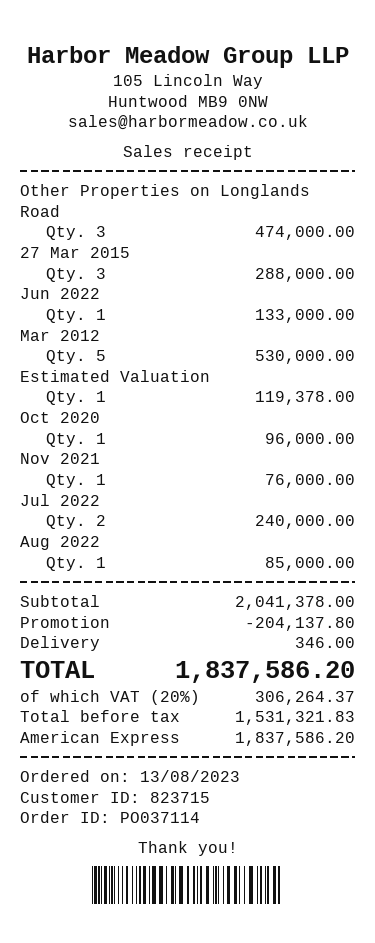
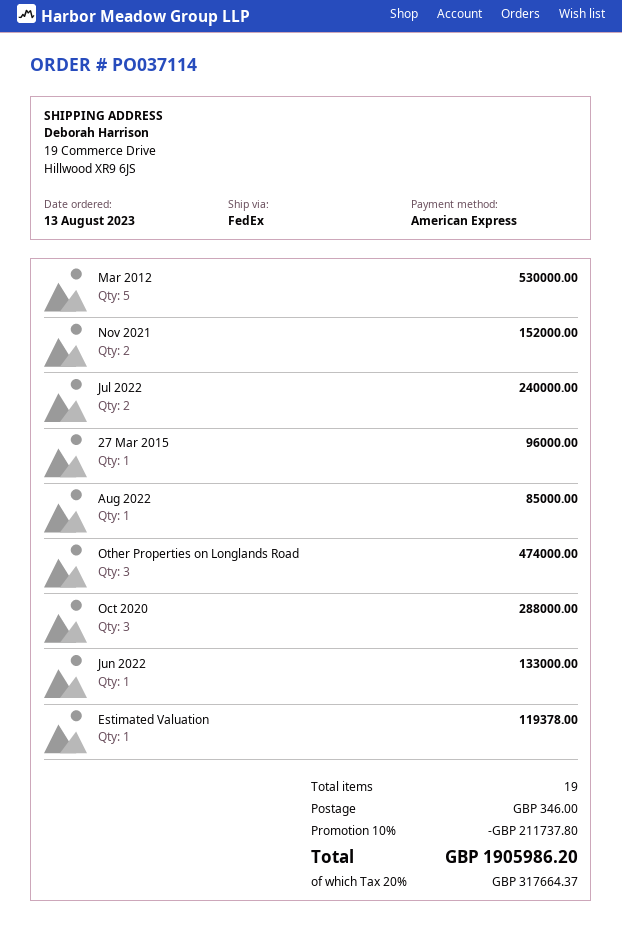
27 Mar 2015: 3 for 288000.00 -> 1 for 96000.00
Oct 2020: 1 for 96000.00 -> 3 for 288000.00
Nov 2021: 1 for 76000.00 -> 2 for 152000.00
discount: 204137.80 -> 211737.80
tax: 20% = 306264.37 -> 20% = 317664.37
total: 1837586.20 -> 1905986.20

